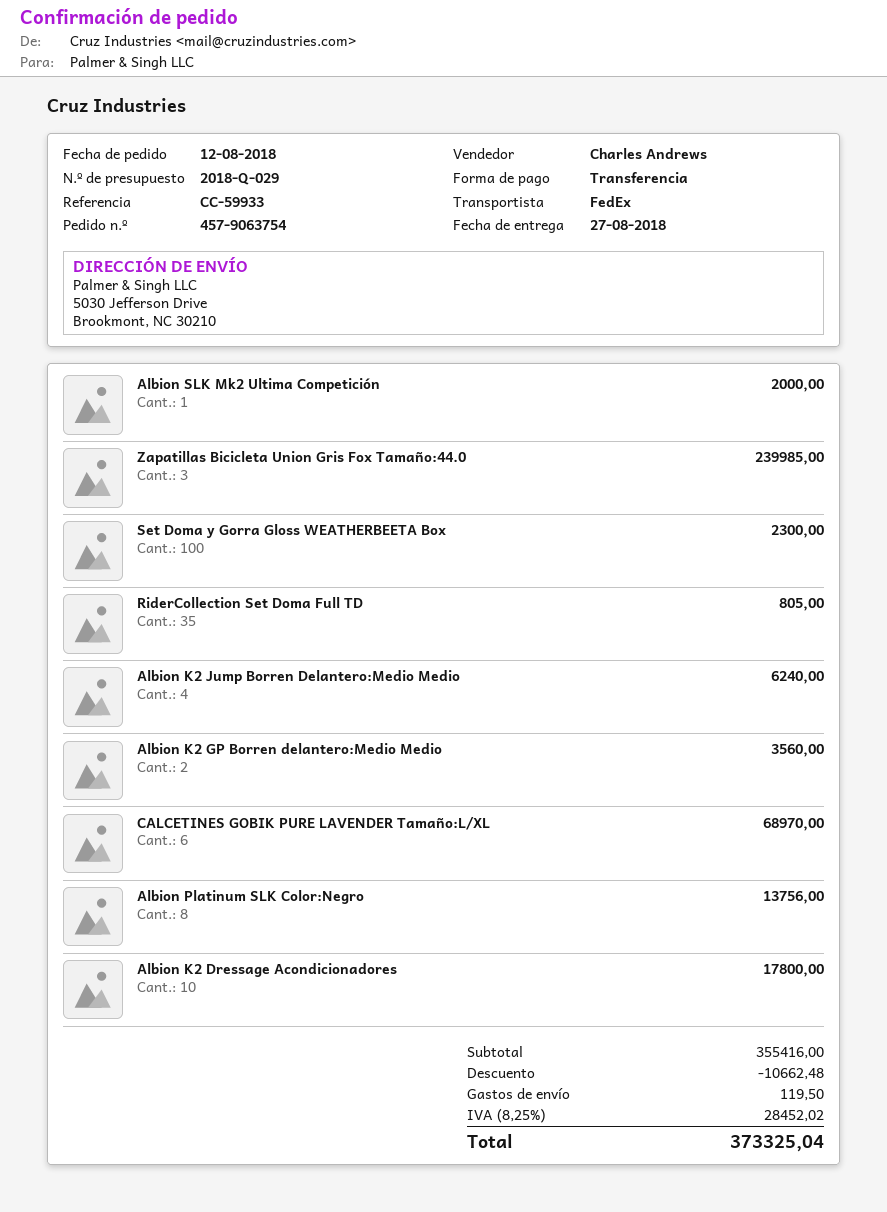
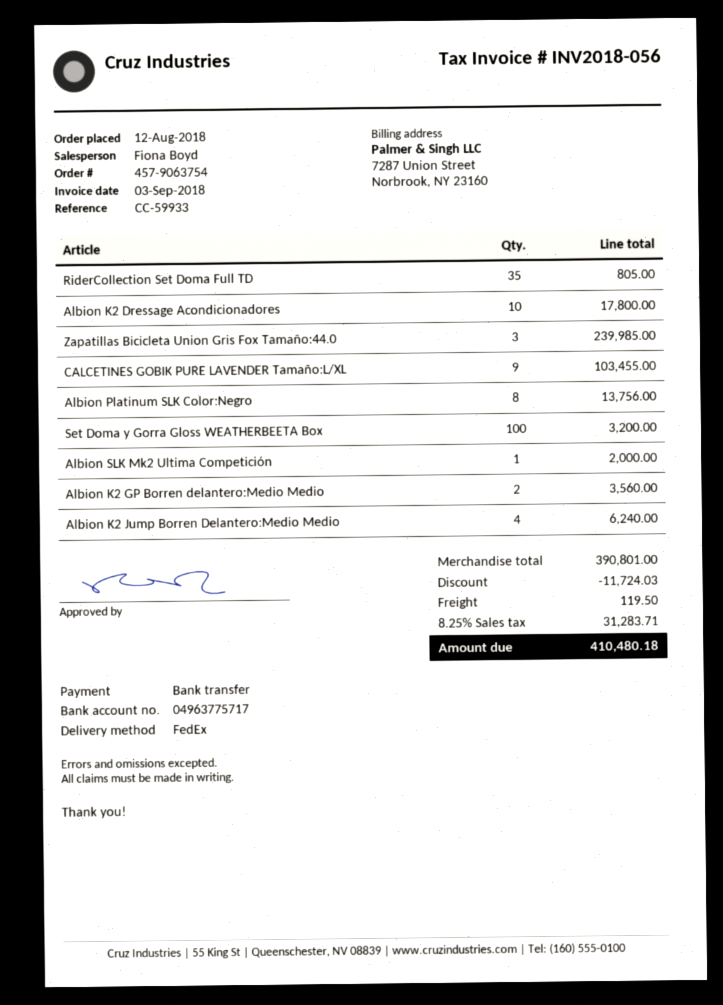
sales rep: Charles Andrews -> Fiona Boyd
Set Doma y Gorra Gloss WEATHERBEETA Box: 100 for 2300.00 -> 100 for 3200.00
CALCETINES GOBIK PURE LAVENDER Tamaño:L/XL: 6 for 68970.00 -> 9 for 103455.00
subtotal: 355416.00 -> 390801.00
discount: 10662.48 -> 11724.03
tax: 8.25% = 28452.02 -> 8.25% = 31283.71
total: 373325.04 -> 410480.18

